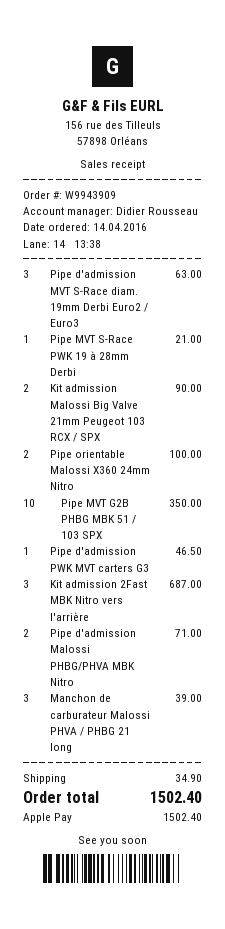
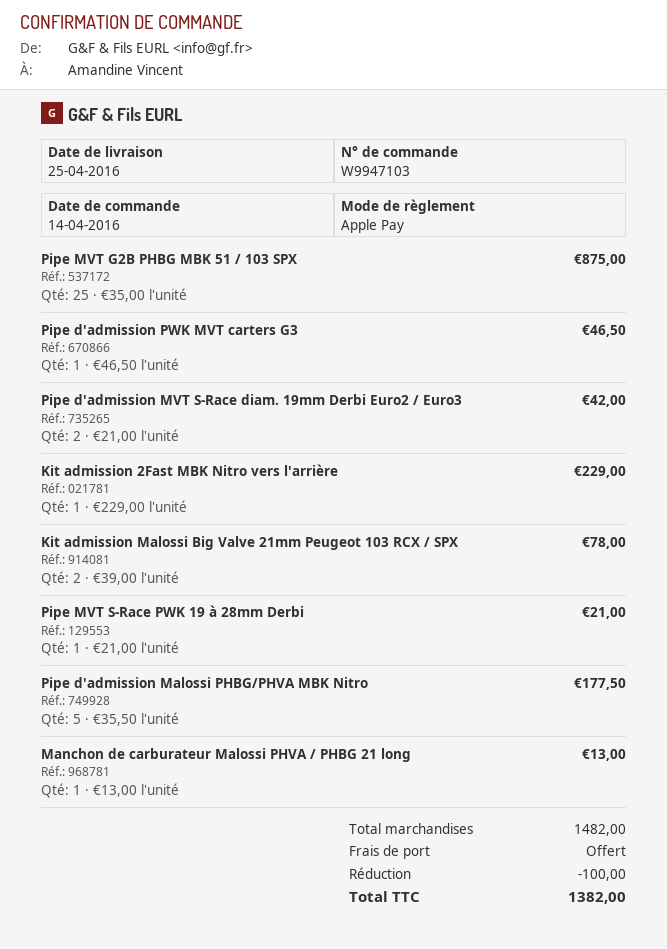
order number: W9943909 -> W9947103
Pipe d'admission MVT S-Race diam. 19mm Derbi Euro2 / Euro3: 3 for 63.00 -> 2 for 42.00
Kit admission Malossi Big Valve 21mm Peugeot 103 RCX / SPX: 2 for 90.00 -> 2 for 78.00
Pipe orientable Malossi X360 24mm Nitro: 2 for 100.00 -> none
Pipe MVT G2B PHBG MBK 51 / 103 SPX: 10 for 350.00 -> 25 for 875.00
Kit admission 2Fast MBK Nitro vers l'arrière: 3 for 687.00 -> 1 for 229.00
Pipe d'admission Malossi PHBG/PHVA MBK Nitro: 2 for 71.00 -> 5 for 177.50
Manchon de carburateur Malossi PHVA / PHBG 21 long: 3 for 39.00 -> 1 for 13.00
discount: none -> 100.00
shipping: 34.90 -> 0.00
total: 1502.40 -> 1382.00

